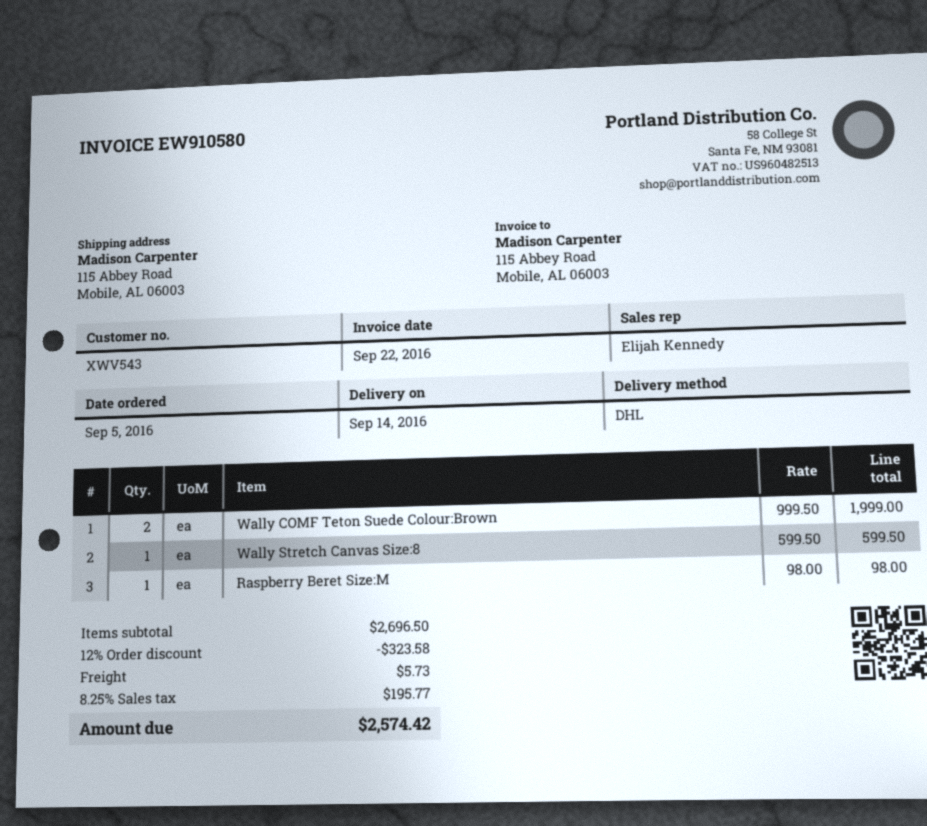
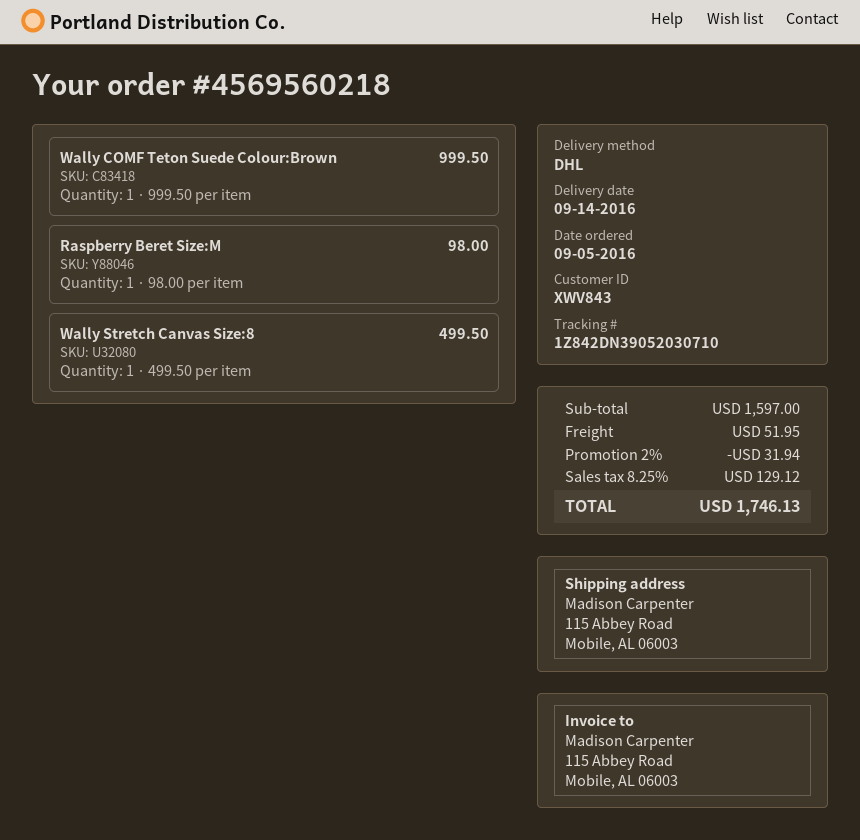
customer number: XWV543 -> XWV843
Wally COMF Teton Suede Colour:Brown: 2 x 999.50 = 1999.00 -> 1 x 999.50 = 999.50
Wally Stretch Canvas Size:8: 1 x 599.50 = 599.50 -> 1 x 499.50 = 499.50
subtotal: 2696.50 -> 1597.00
discount: 12% = 323.58 -> 2% = 31.94
shipping: 5.73 -> 51.95
tax: 8.25% = 195.77 -> 8.25% = 129.12
total: 2574.42 -> 1746.13

